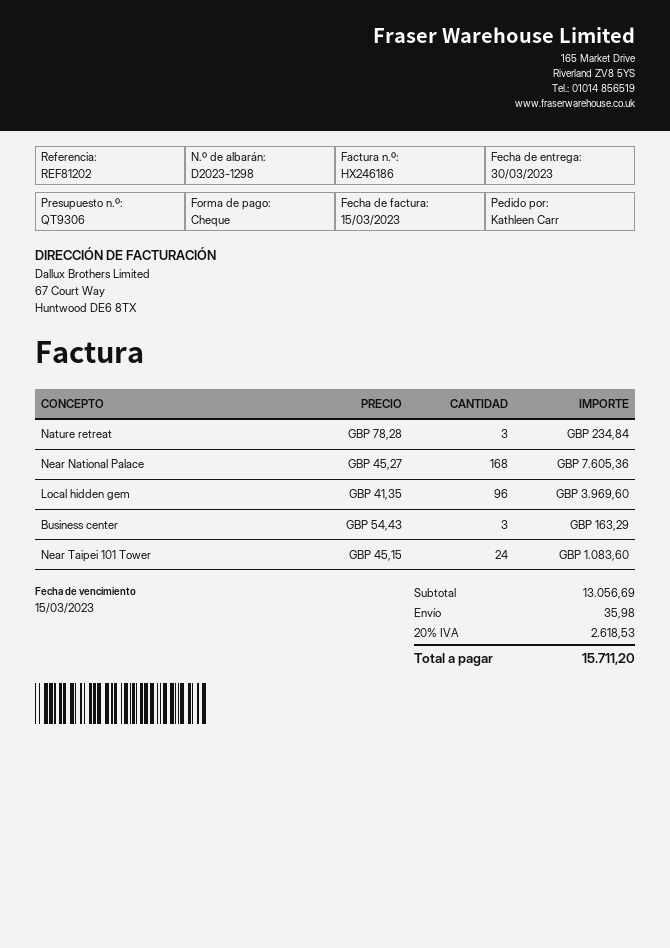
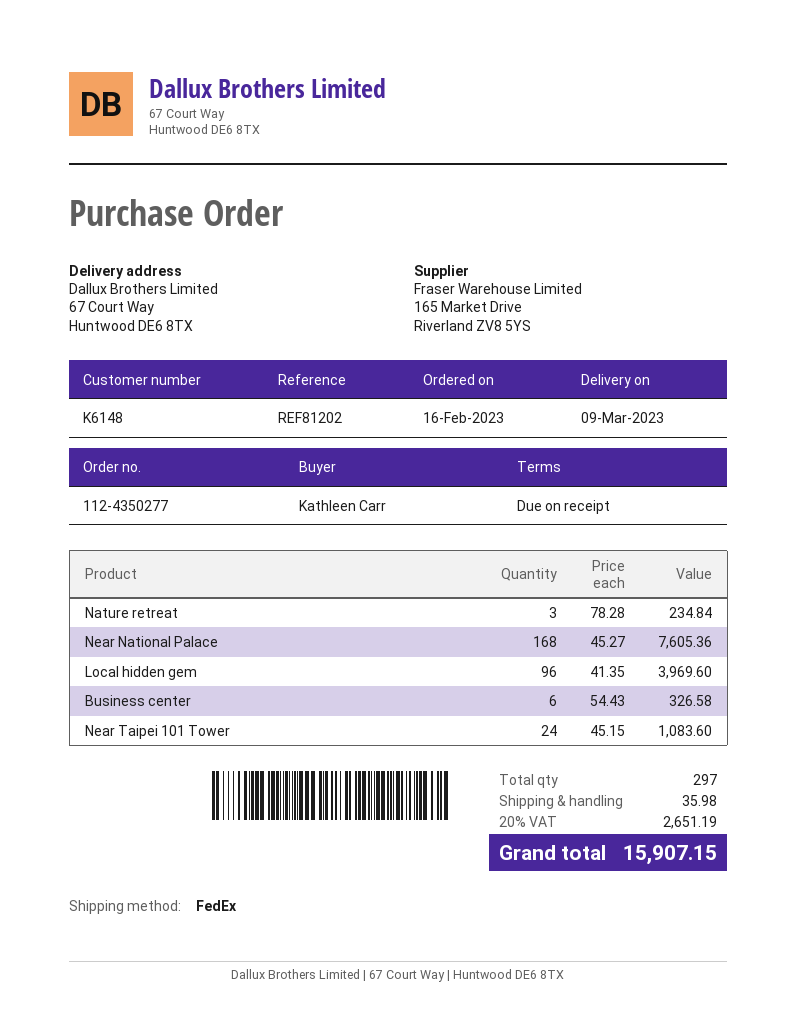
delivery date: 2023-03-30 -> 2023-03-09
Business center: 3 x 54.43 = 163.29 -> 6 x 54.43 = 326.58
tax: 20% = 2618.53 -> 20% = 2651.19
total: 15711.20 -> 15907.15

